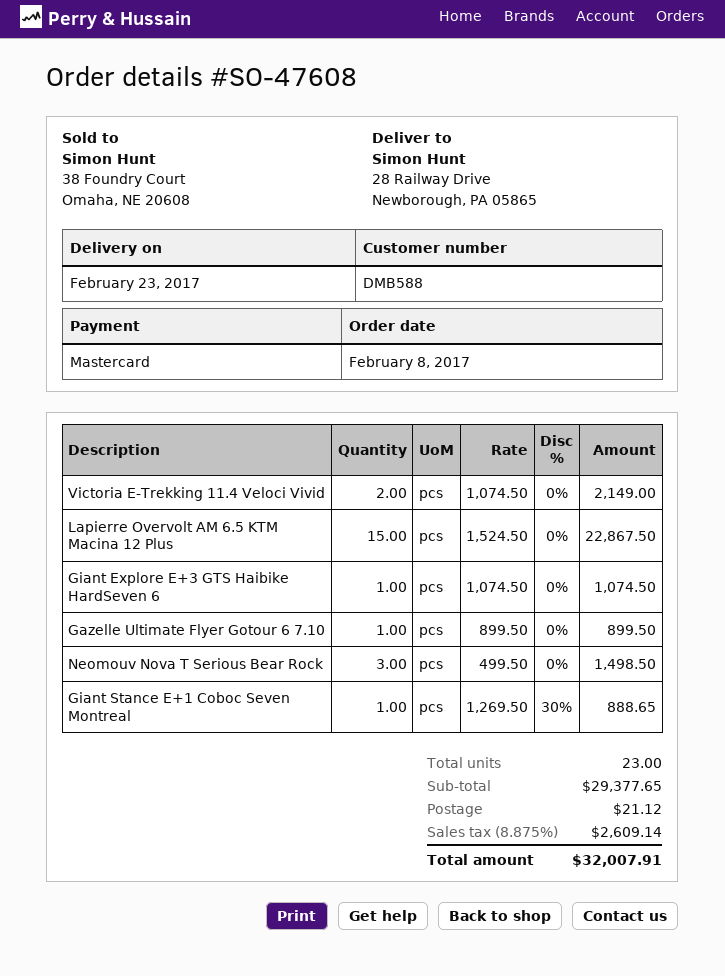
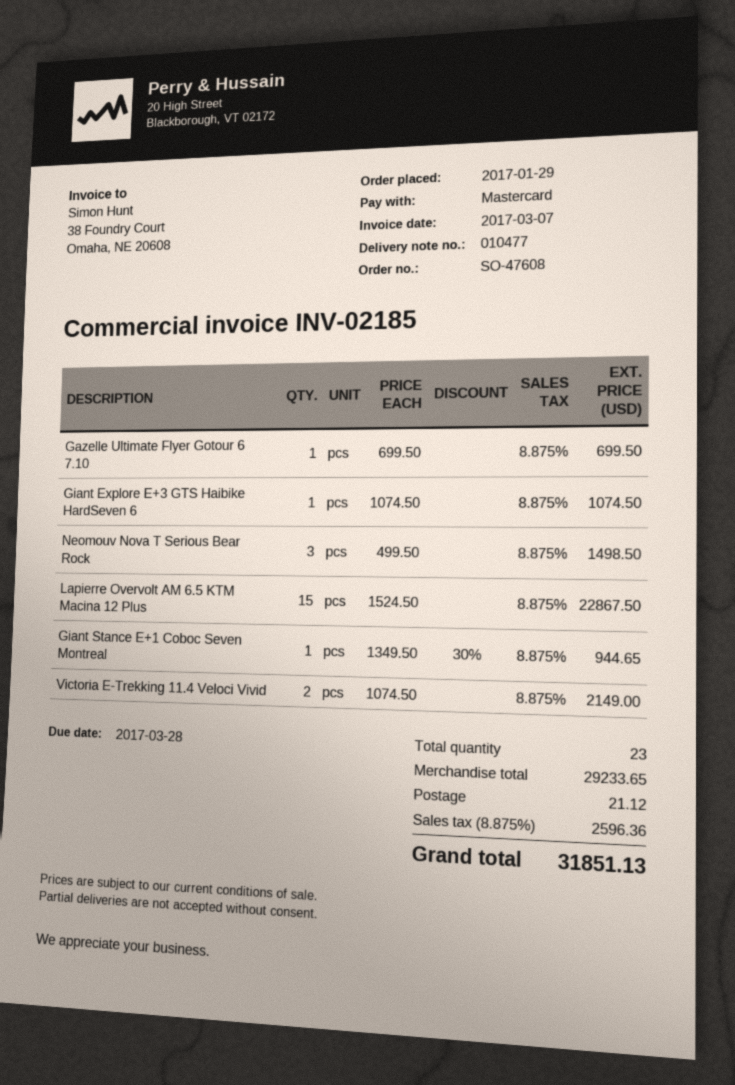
order date: 2017-02-08 -> 2017-01-29
Gazelle Ultimate Flyer Gotour 6 7.10: 1 x 899.50 = 899.50 -> 1 x 699.50 = 699.50
Giant Stance E+1 Coboc Seven Montreal: 1 x 1269.50 - 30% = 888.65 -> 1 x 1349.50 - 30% = 944.65
subtotal: 29377.65 -> 29233.65
tax: 8.875% = 2609.14 -> 8.875% = 2596.36
total: 32007.91 -> 31851.13

